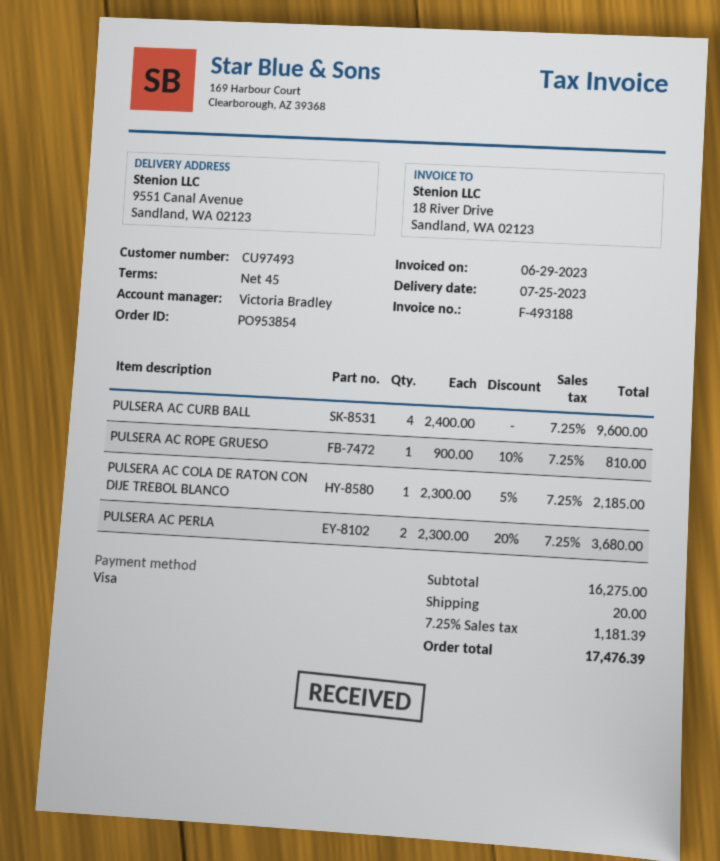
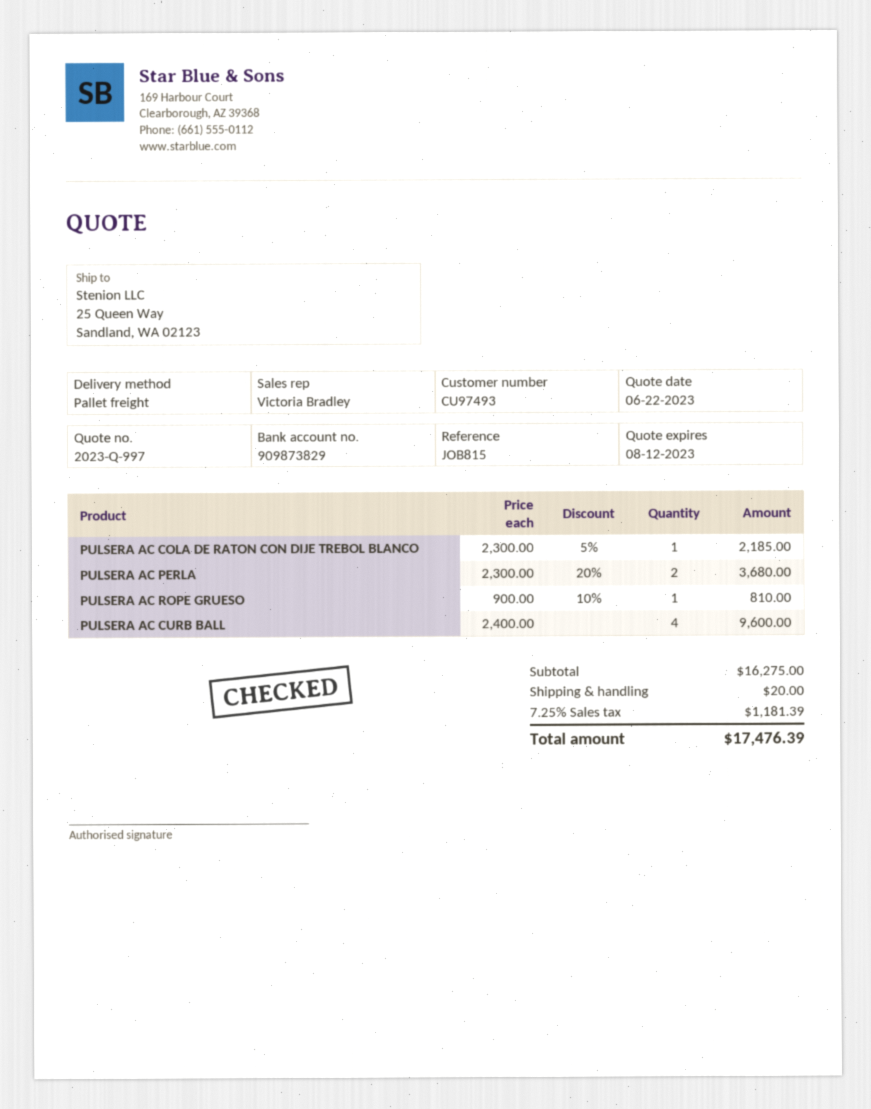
ship to: 9551 Canal Avenue, Sandland, WA 02123 -> 25 Queen Way, Sandland, WA 02123

